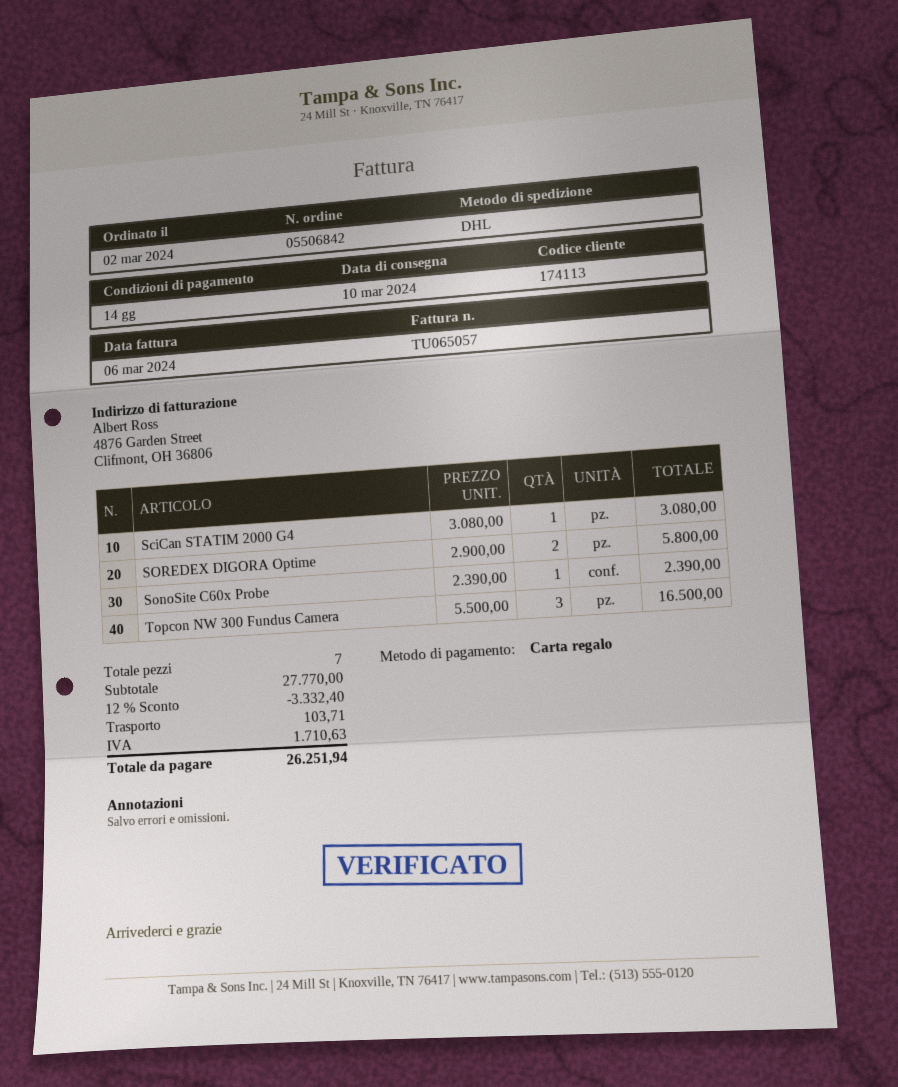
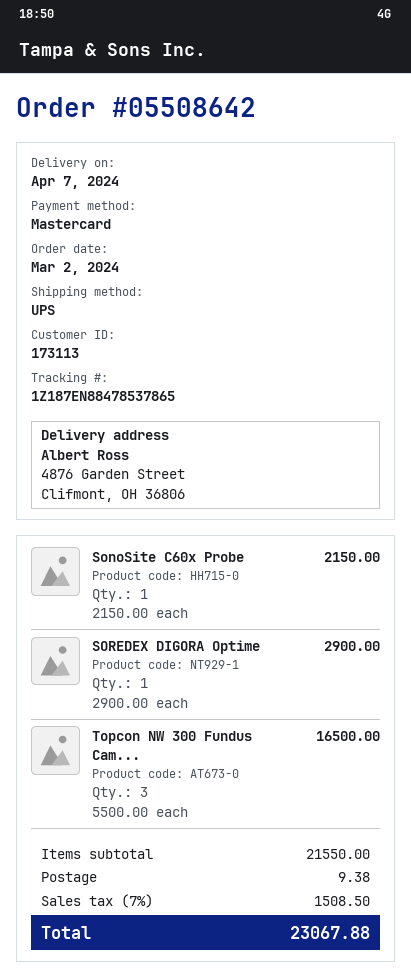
order number: 05506842 -> 05508642
delivery date: 2024-03-10 -> 2024-04-07
customer number: 174113 -> 173113
payment method: gift card -> Mastercard
shipping method: DHL -> UPS
SciCan STATIM 2000 G4: 1 x 3080.00 = 3080.00 -> none
SOREDEX DIGORA Optime: 2 x 2900.00 = 5800.00 -> 1 x 2900.00 = 2900.00
SonoSite C60x Probe: 1 x 2390.00 = 2390.00 -> 1 x 2150.00 = 2150.00
subtotal: 27770.00 -> 21550.00
discount: 12% = 3332.40 -> none
shipping: 103.71 -> 9.38
tax: 1710.63 -> 1508.50
total: 26251.94 -> 23067.88

